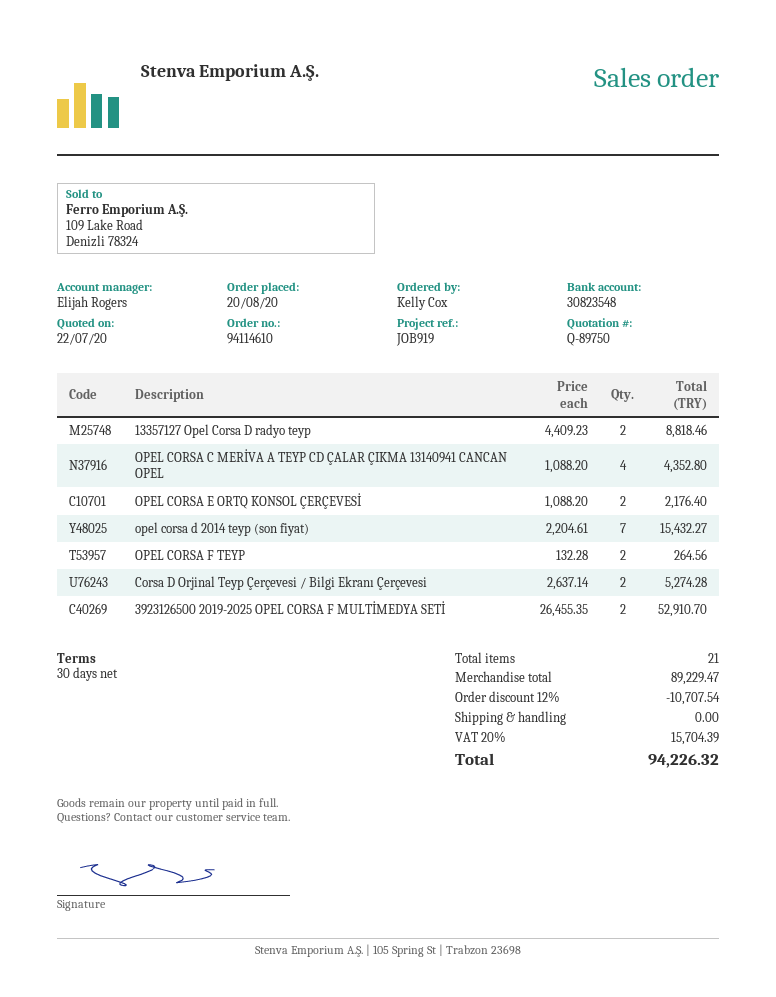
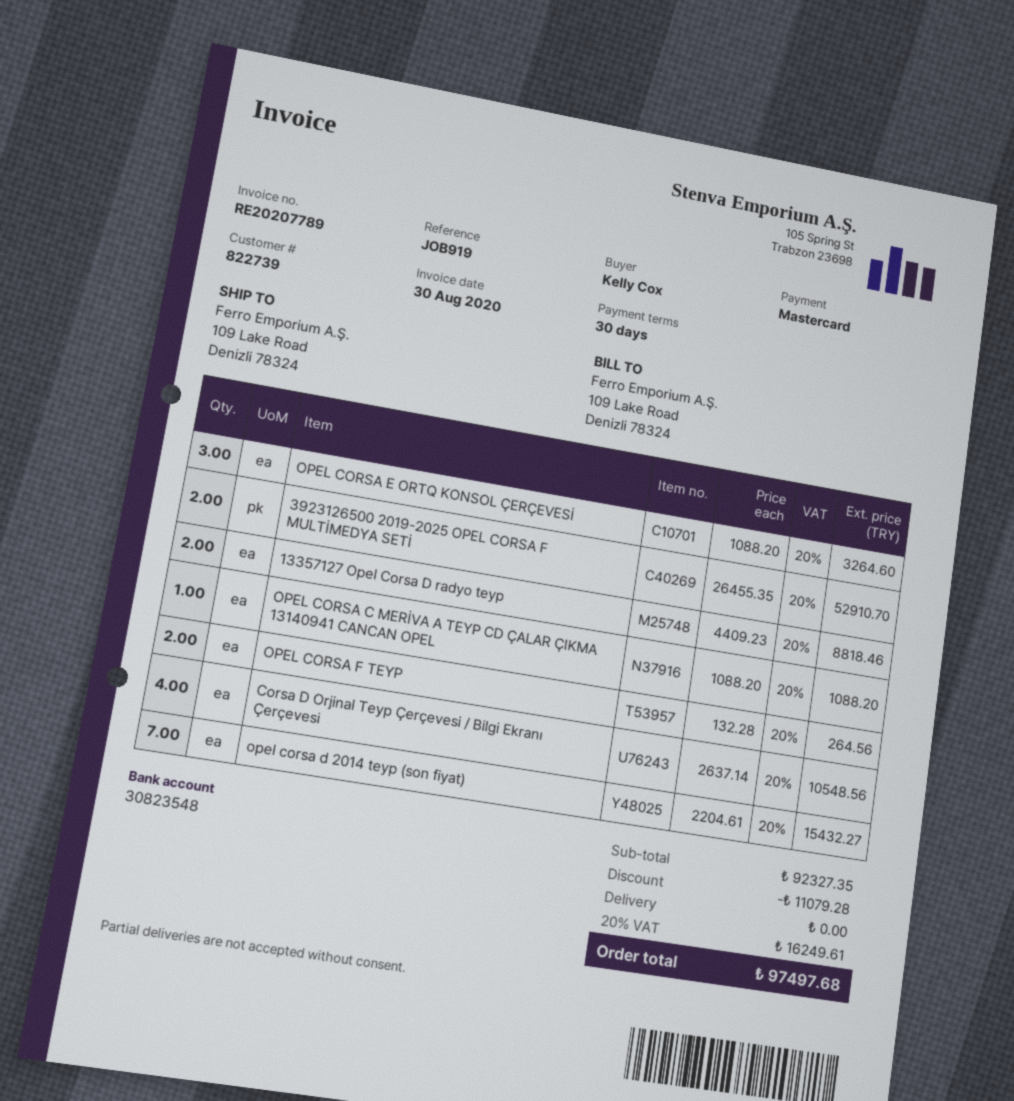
OPEL CORSA C MERİVA A TEYP CD ÇALAR ÇIKMA 13140941 CANCAN OPEL: 4 x 1088.20 = 4352.80 -> 1 x 1088.20 = 1088.20
OPEL CORSA E ORTQ KONSOL ÇERÇEVESİ: 2 x 1088.20 = 2176.40 -> 3 x 1088.20 = 3264.60
Corsa D Orjinal Teyp Çerçevesi / Bilgi Ekranı Çerçevesi: 2 x 2637.14 = 5274.28 -> 4 x 2637.14 = 10548.56
subtotal: 89229.47 -> 92327.35
discount: 10707.54 -> 11079.28
tax: 20% = 15704.39 -> 20% = 16249.61
total: 94226.32 -> 97497.68

